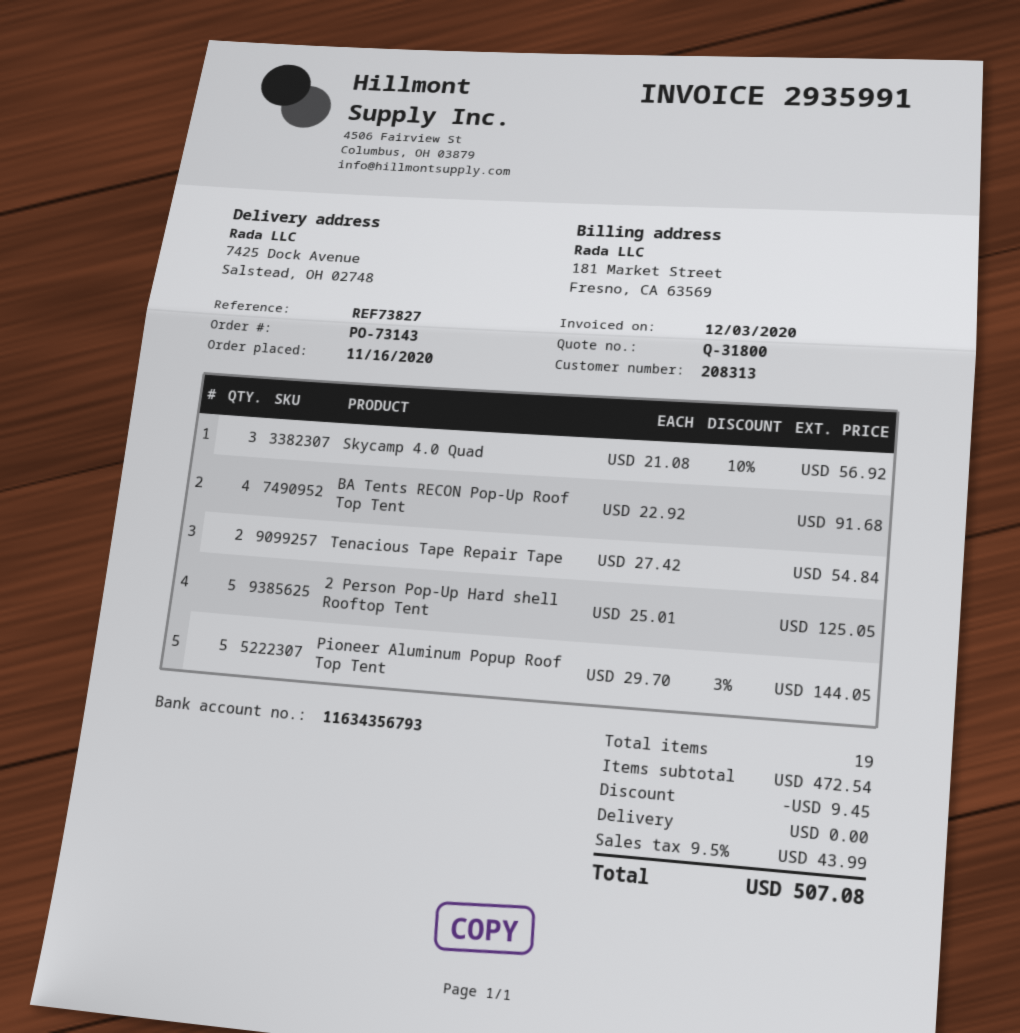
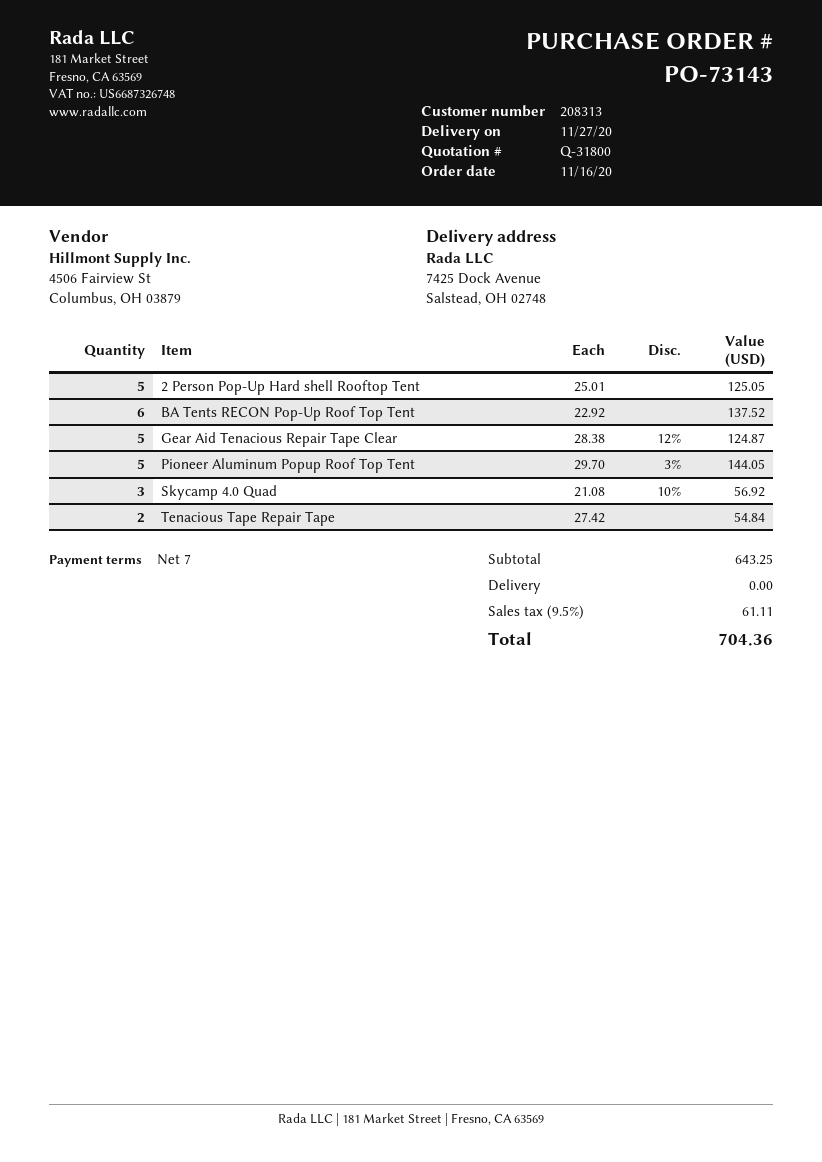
BA Tents RECON Pop-Up Roof Top Tent: 4 x 22.92 = 91.68 -> 6 x 22.92 = 137.52
Gear Aid Tenacious Repair Tape Clear: none -> 5 x 28.38 - 12% = 124.87
subtotal: 472.54 -> 643.25
discount: 9.45 -> none
tax: 9.5% = 43.99 -> 9.5% = 61.11
total: 507.08 -> 704.36

